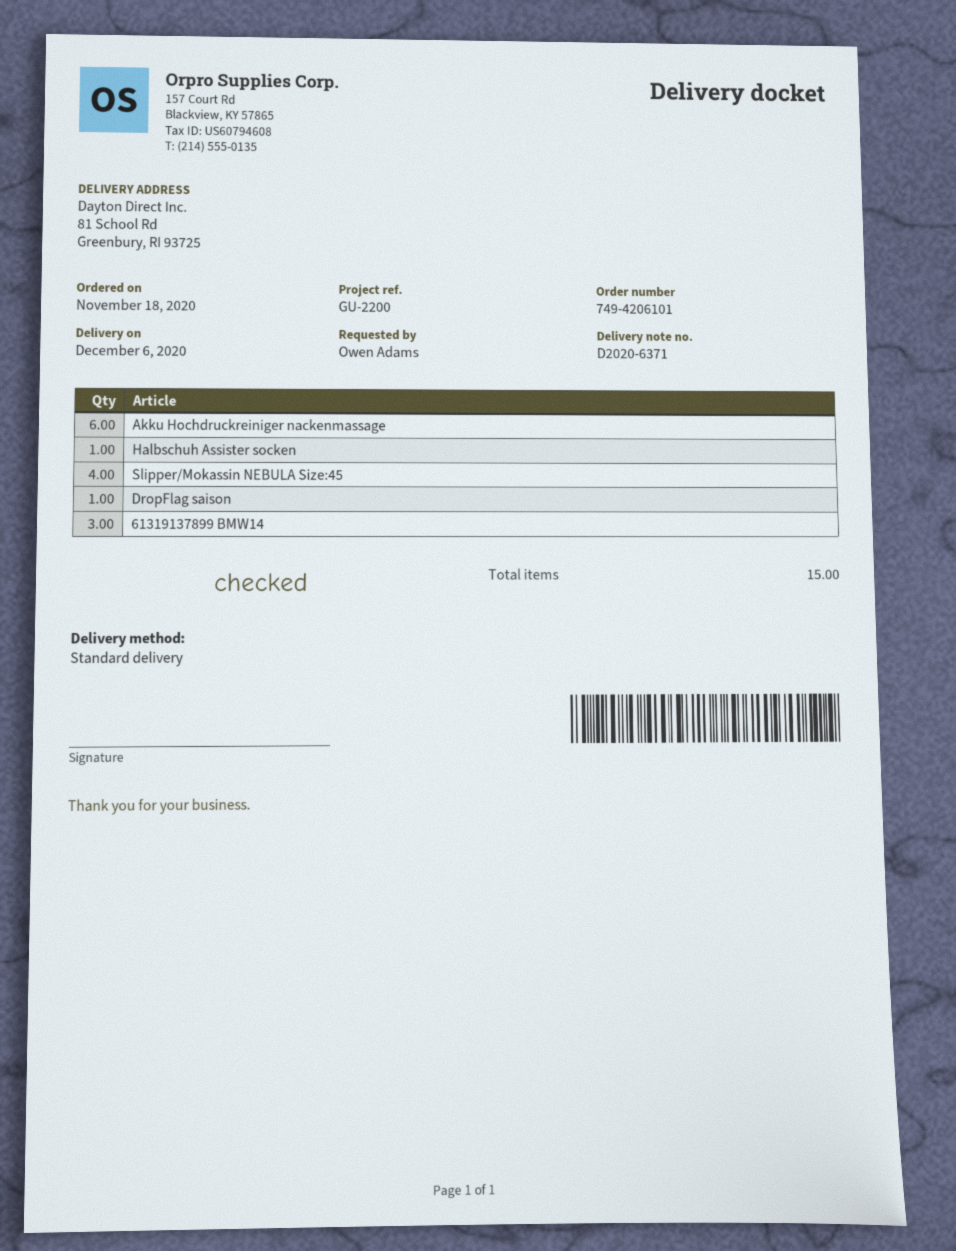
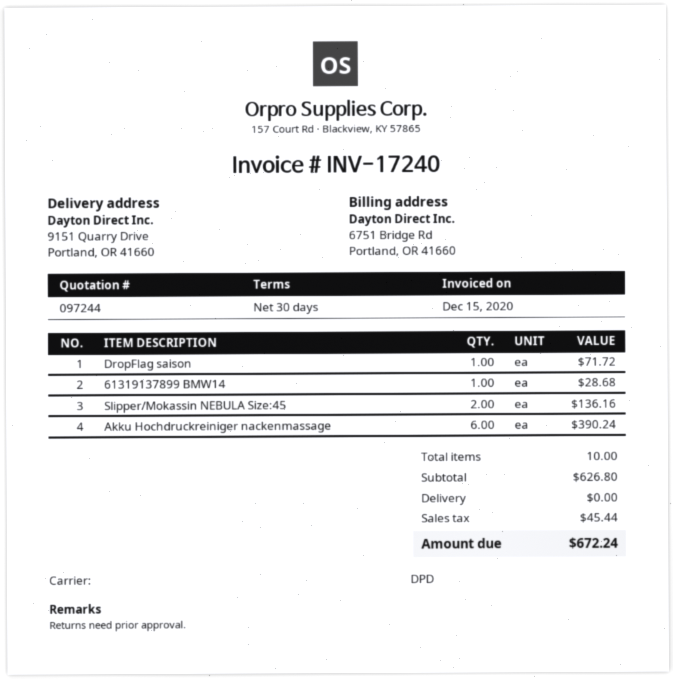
shipping method: standard -> DPD
ship to: 81 School Rd, Greenbury, RI 93725 -> 9151 Quarry Drive, Portland, OR 41660
Halbschuh Assister socken: 1 -> none
Slipper/Mokassin NEBULA Size:45: 4 -> 2
61319137899 BMW14: 3 -> 1
total quantity: 15 -> 10

